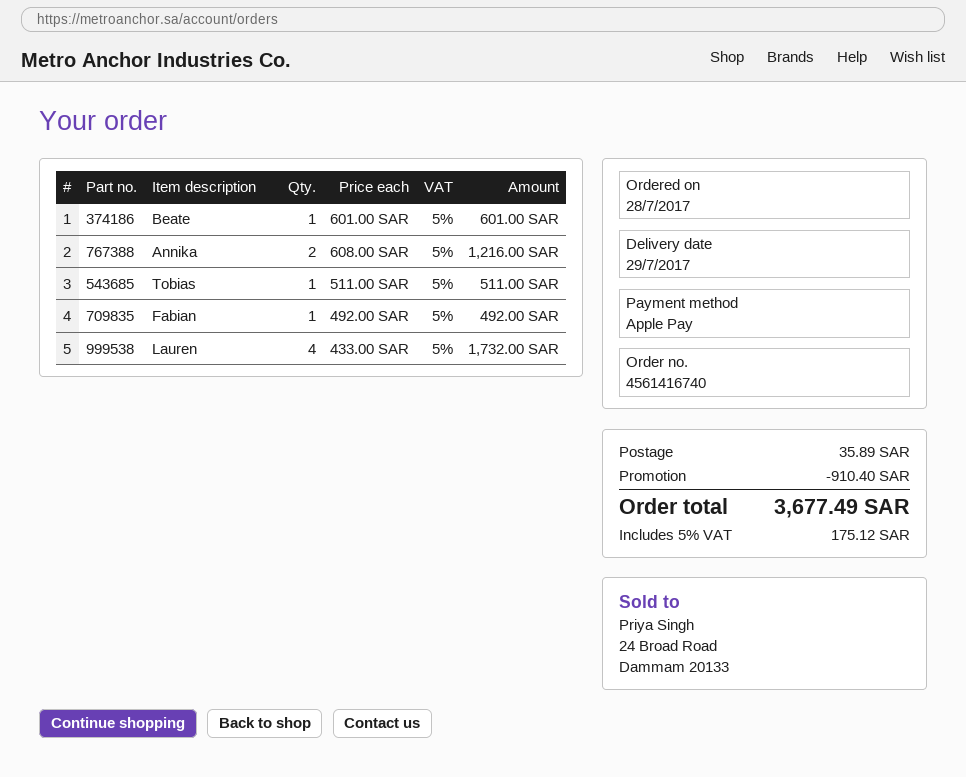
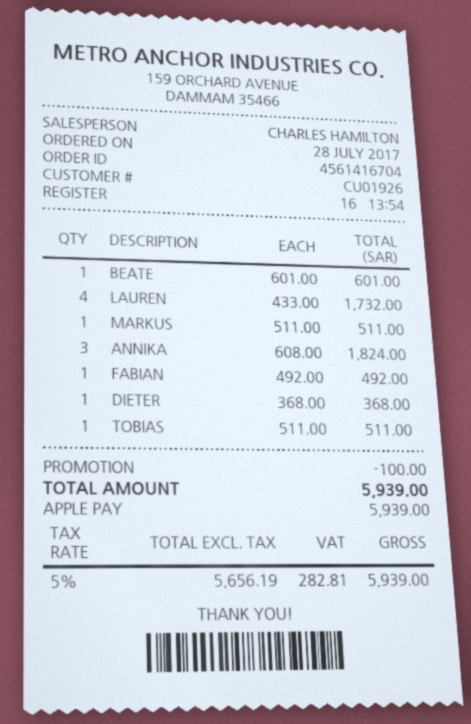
order number: 4561416740 -> 4561416704
Annika: 2 x 608.00 = 1216.00 -> 3 x 608.00 = 1824.00
MARKUS: none -> 1 x 511.00 = 511.00
DIETER: none -> 1 x 368.00 = 368.00
discount: 910.40 -> 100.00
shipping: 35.89 -> none
tax: 5% = 175.12 -> 5% = 282.81
total: 3677.49 -> 5939.00

